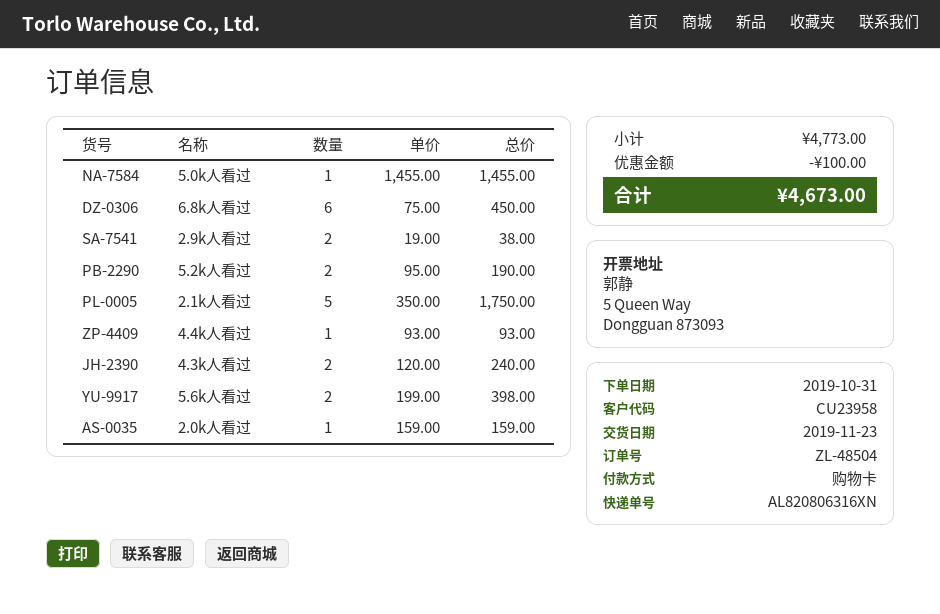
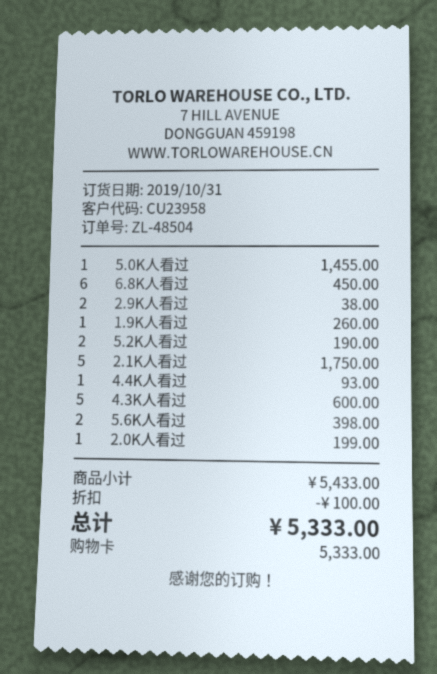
4.3k人看过: 2 for 240.00 -> 5 for 600.00
2.0k人看过: 1 for 159.00 -> 1 for 199.00
1.9K人看过: none -> 1 for 260.00
subtotal: 4773.00 -> 5433.00
total: 4673.00 -> 5333.00

